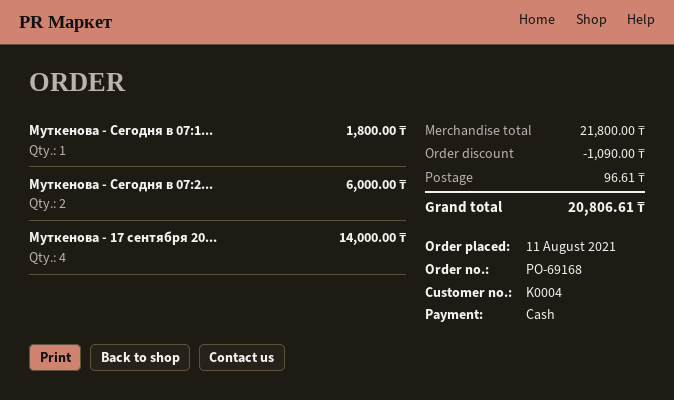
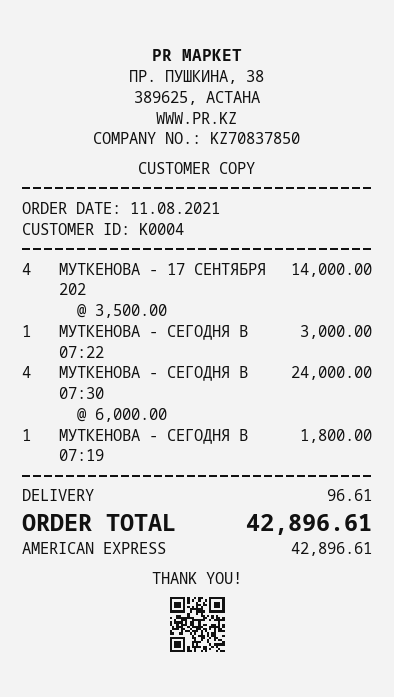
payment method: cash -> American Express
Муткенова - Сегодня в 07:2...: 2 for 6000.00 -> 1 for 3000.00
МУТКЕНОВА - СЕГОДНЯ В 07:30: none -> 4 for 24000.00
discount: 1090.00 -> none
total: 20806.61 -> 42896.61

